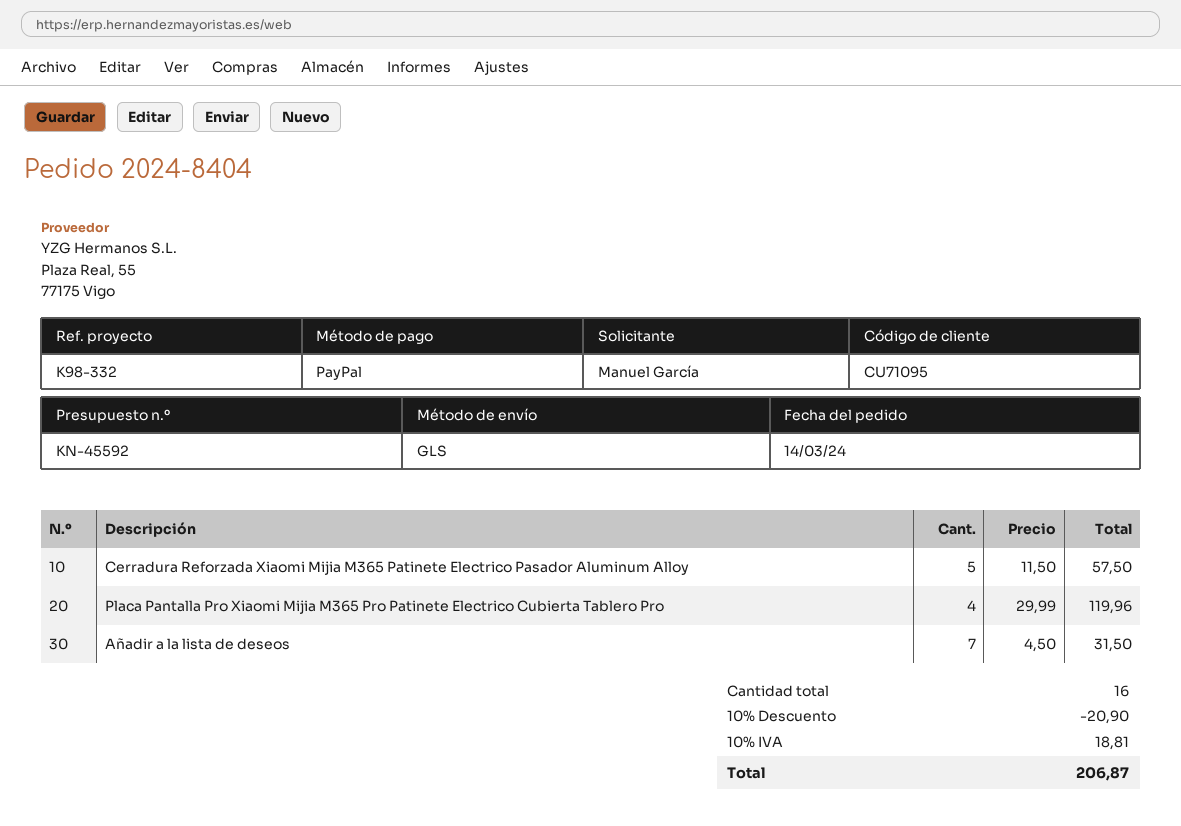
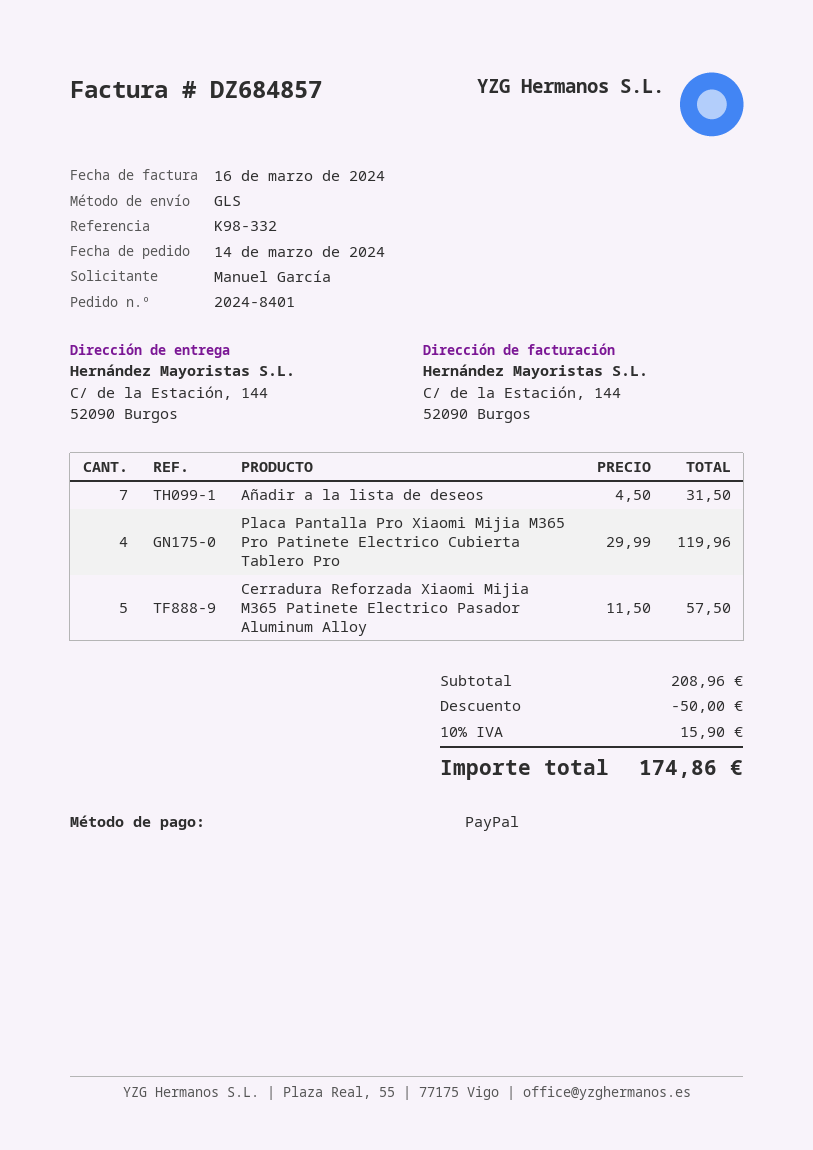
order number: 2024-8404 -> 2024-8401
discount: 20.90 -> 50.00
tax: 10% = 18.81 -> 10% = 15.90
total: 206.87 -> 174.86

